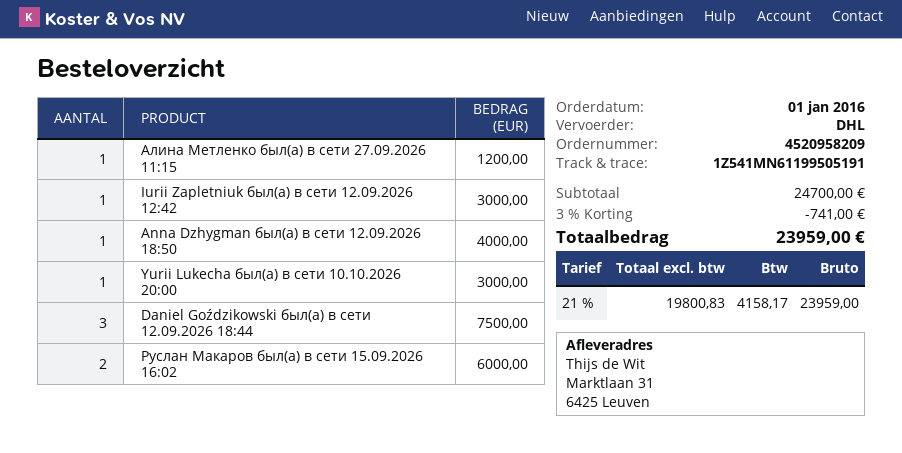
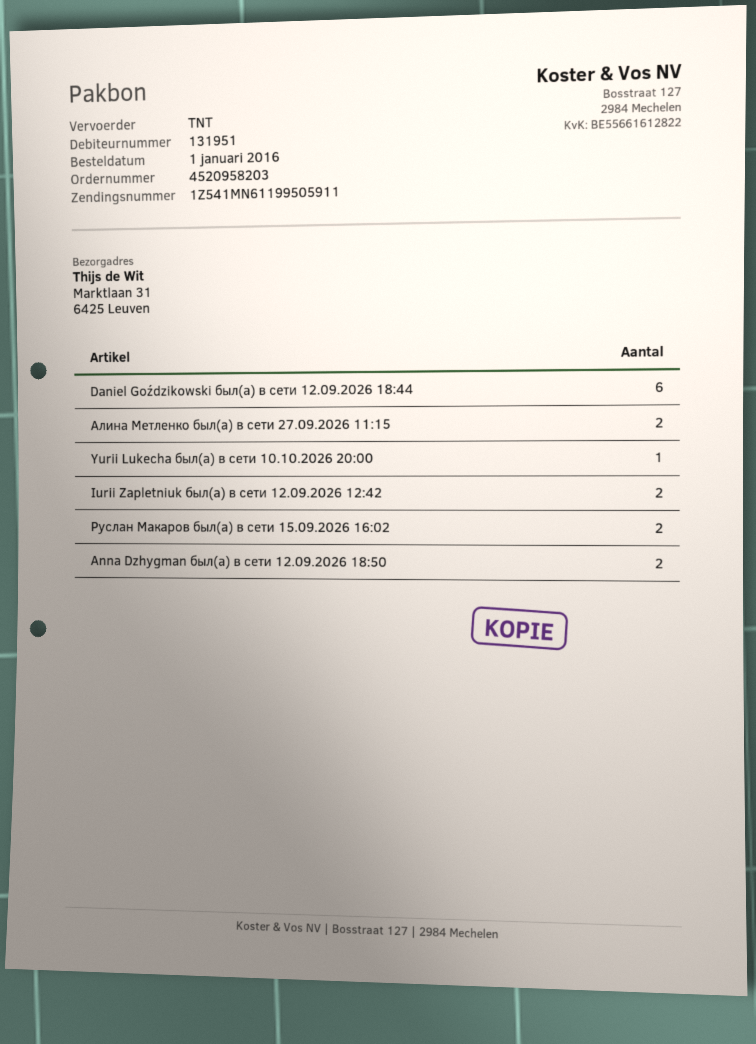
order number: 4520958209 -> 4520958203
shipping method: DHL -> TNT
tracking number: 1Z541MN61199505191 -> 1Z541MN61199505911
Алина Метленко был(а) в сети 27.09.2026 11:15: 1 -> 2
Iurii Zapletniuk был(а) в сети 12.09.2026 12:42: 1 -> 2
Anna Dzhygman был(а) в сети 12.09.2026 18:50: 1 -> 2
Daniel Goździkowski был(а) в сети 12.09.2026 18:44: 3 -> 6

